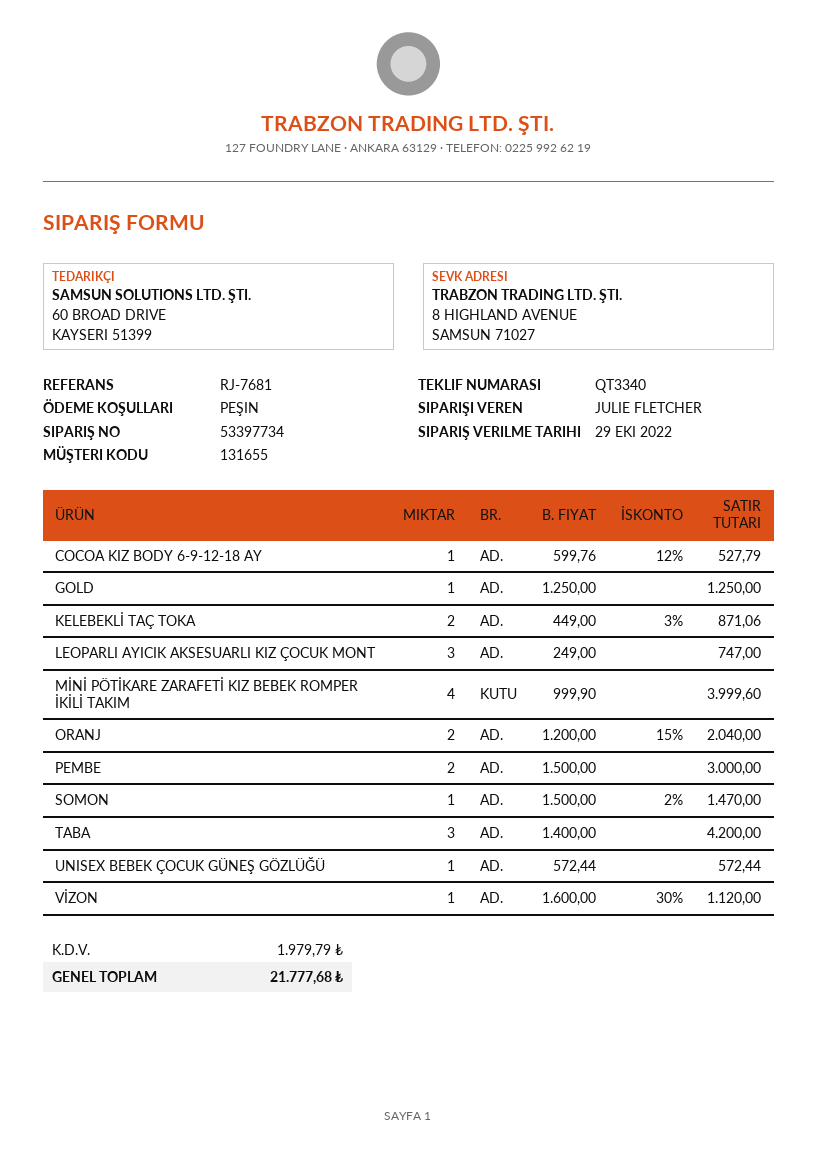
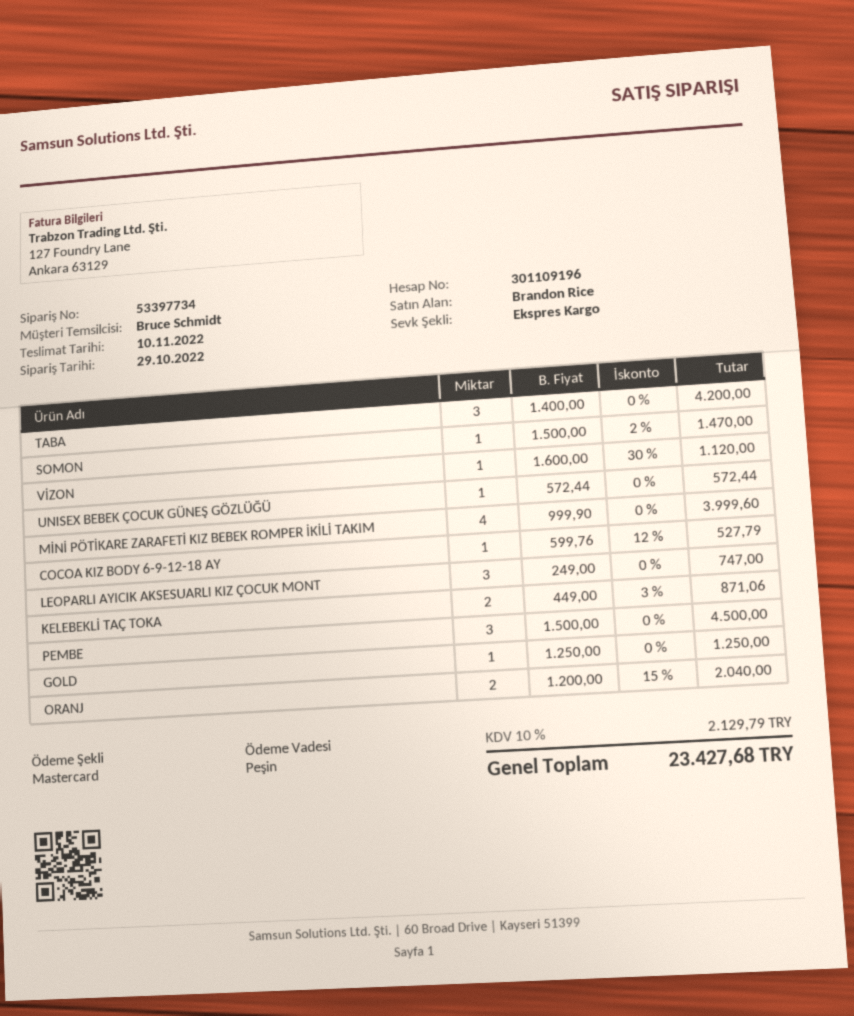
ordered by: JULIE FLETCHER -> Brandon Rice
PEMBE: 2 x 1500.00 = 3000.00 -> 3 x 1500.00 = 4500.00
tax: 1979.79 -> 2129.79
total: 21777.68 -> 23427.68

